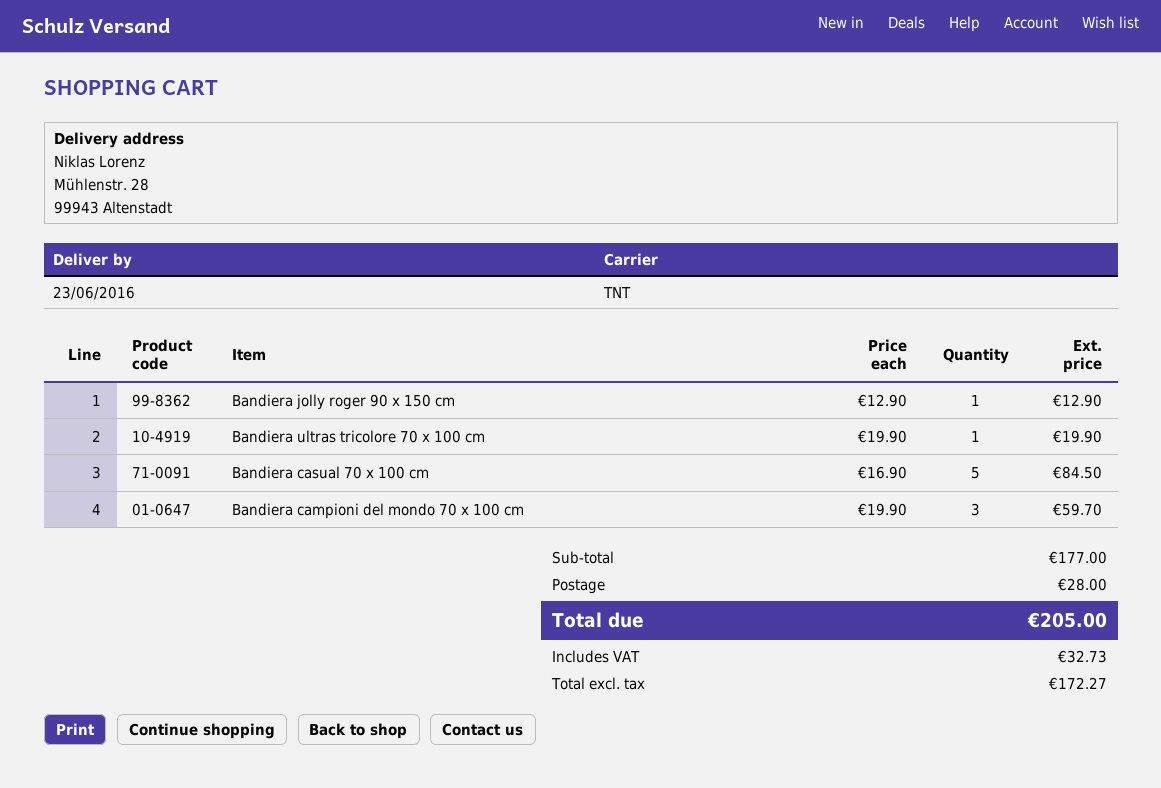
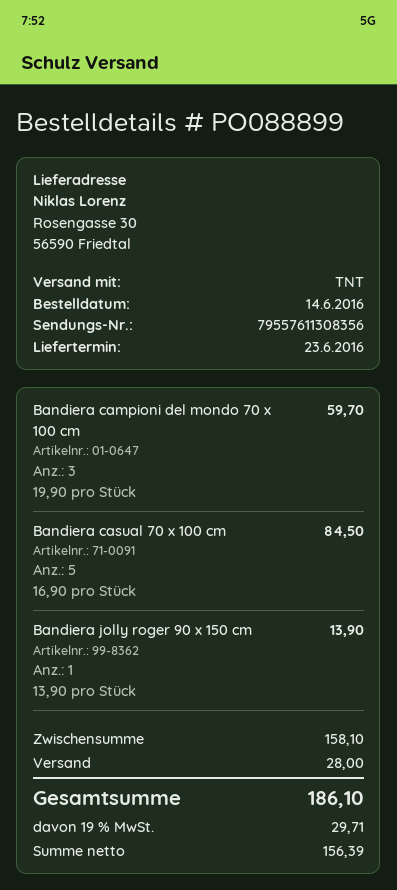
ship to: Mühlenstr. 28, 99943 Altenstadt -> Rosengasse 30, 56590 Friedtal
Bandiera jolly roger 90 x 150 cm: 1 x 12.90 = 12.90 -> 1 x 13.90 = 13.90
Bandiera ultras tricolore 70 x 100 cm: 1 x 19.90 = 19.90 -> none
subtotal: 177.00 -> 158.10
net: 172.27 -> 156.39
tax: 32.73 -> 29.71
total: 205.00 -> 186.10

